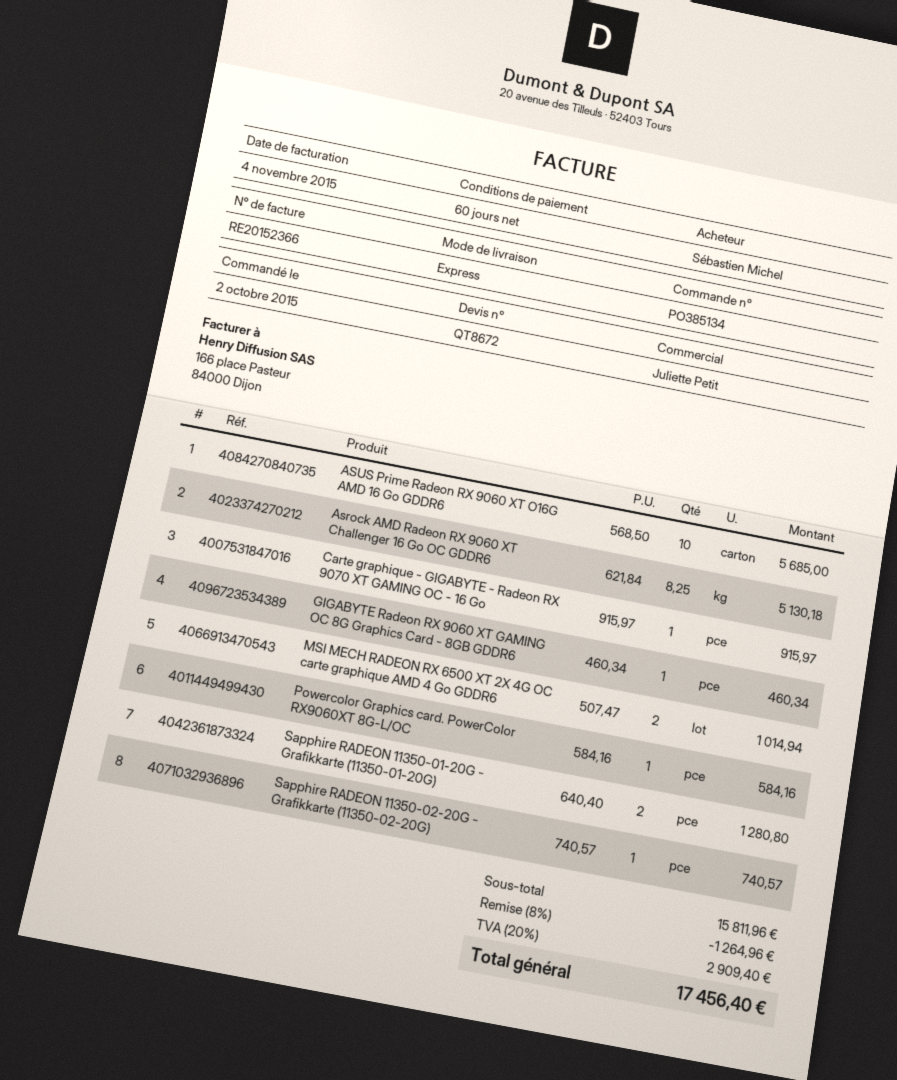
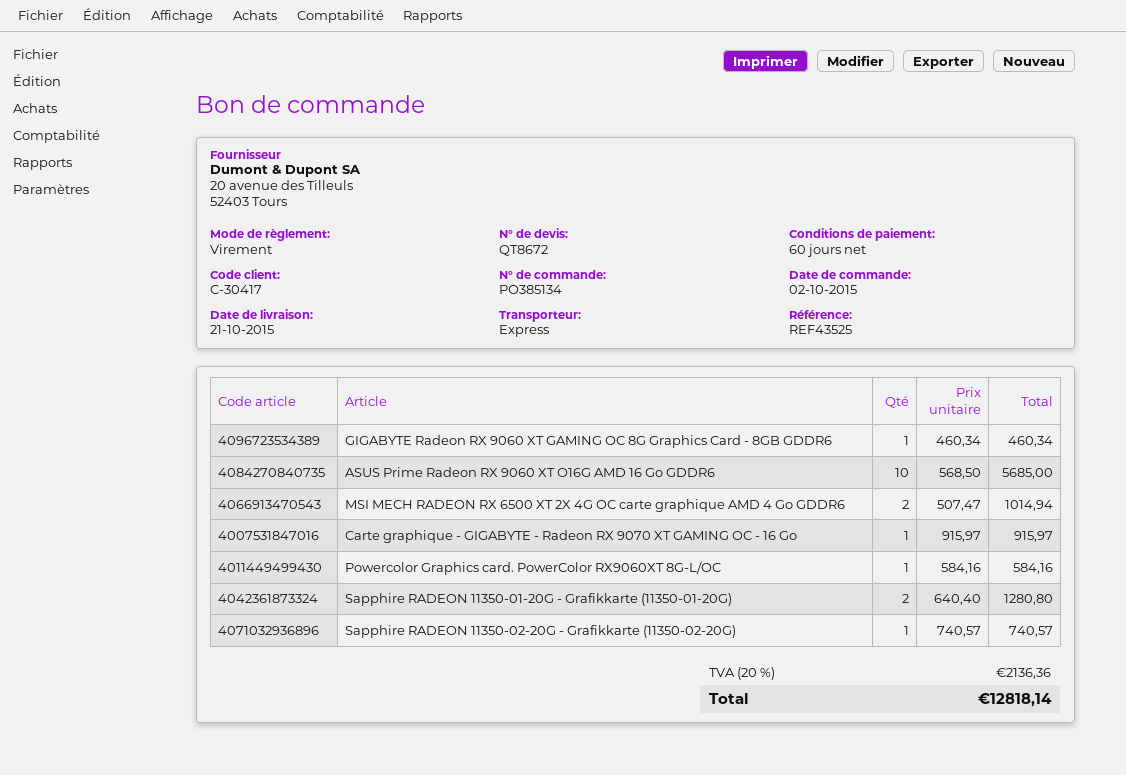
Asrock AMD Radeon RX 9060 XT Challenger 16 Go OC GDDR6: 8.25 x 621.84 = 5130.18 -> none
discount: 8% = 1264.96 -> none
tax: 20% = 2909.40 -> 20% = 2136.36
total: 17456.40 -> 12818.14

